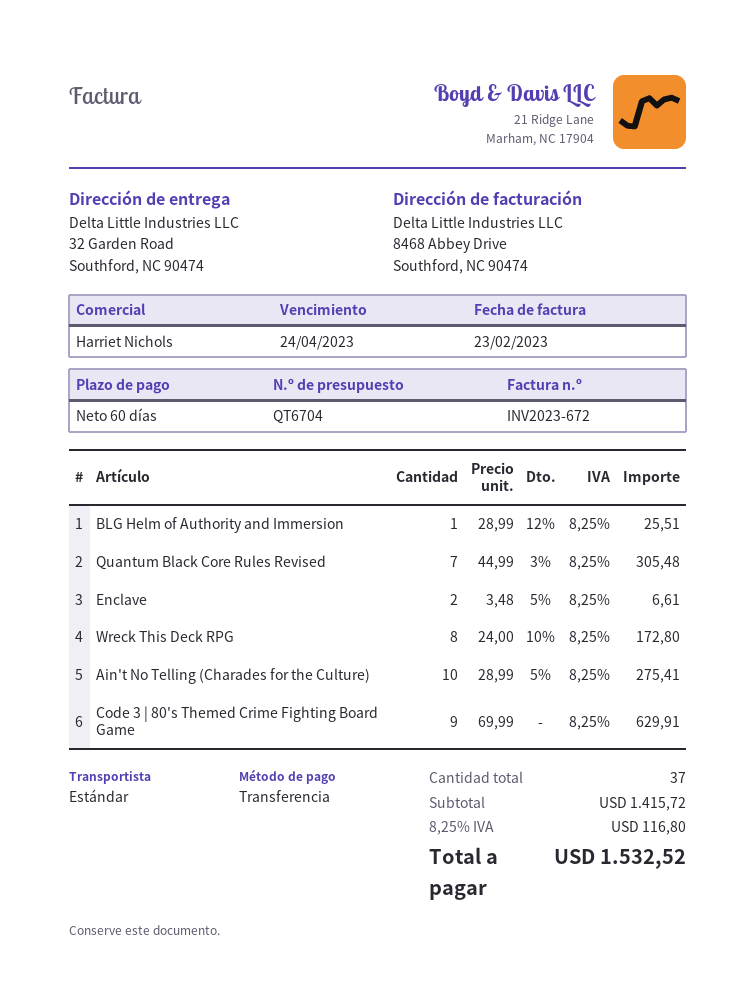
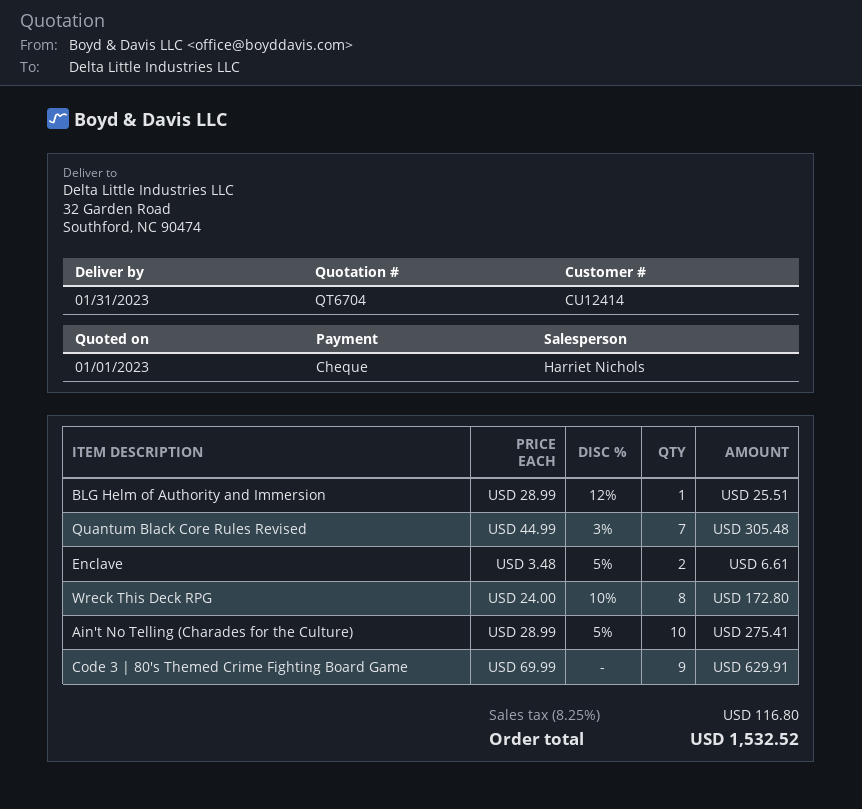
payment method: bank transfer -> cheque

